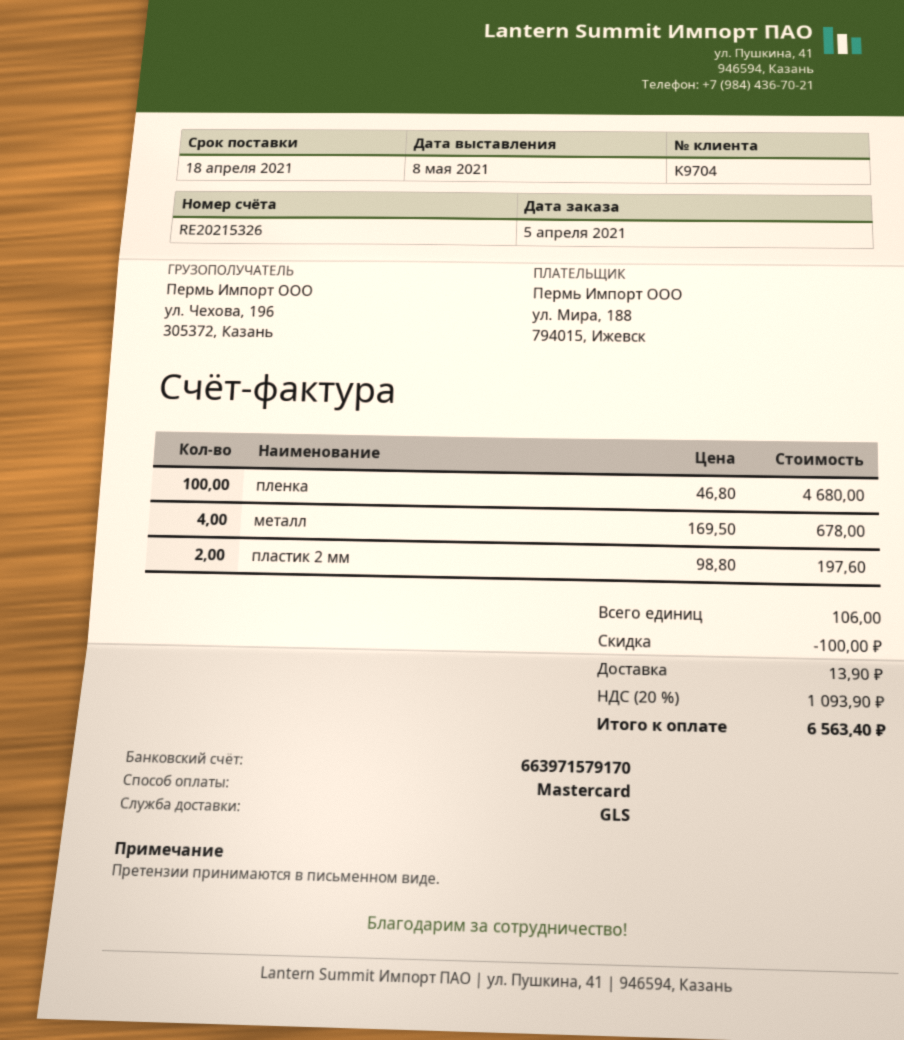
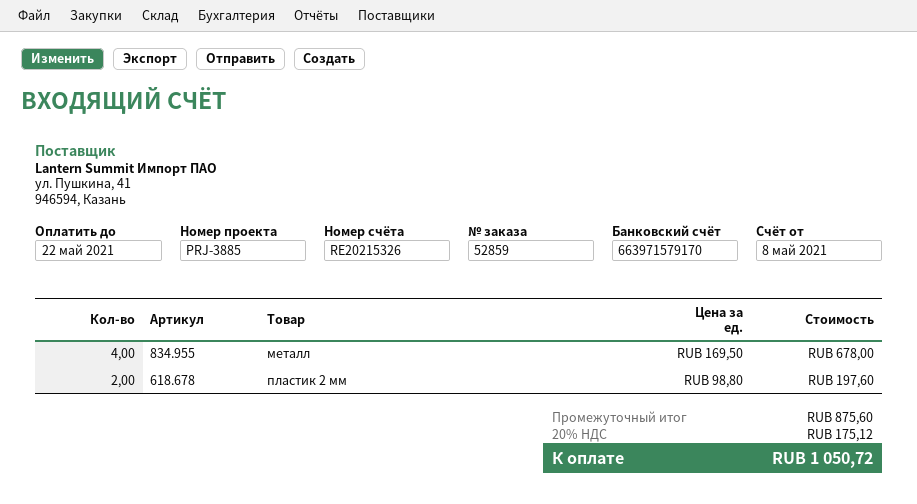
пленка: 100 x 46.80 = 4680.00 -> none
discount: 100.00 -> none
shipping: 13.90 -> none
tax: 20% = 1093.90 -> 20% = 175.12
total: 6563.40 -> 1050.72

